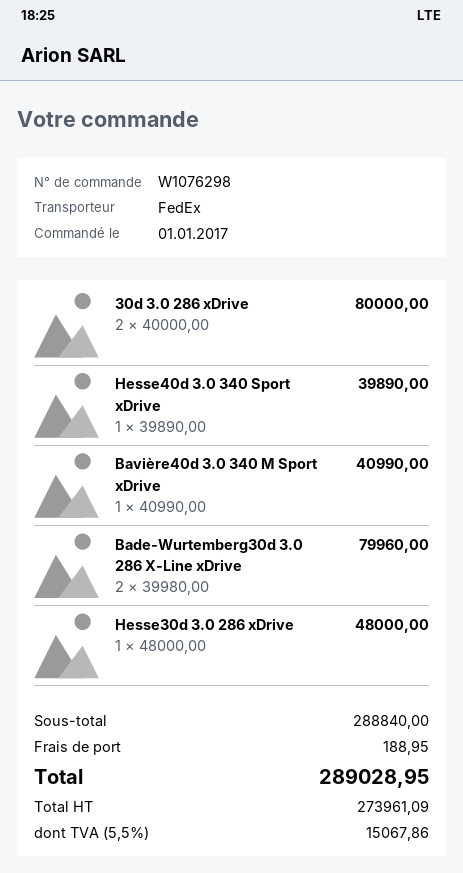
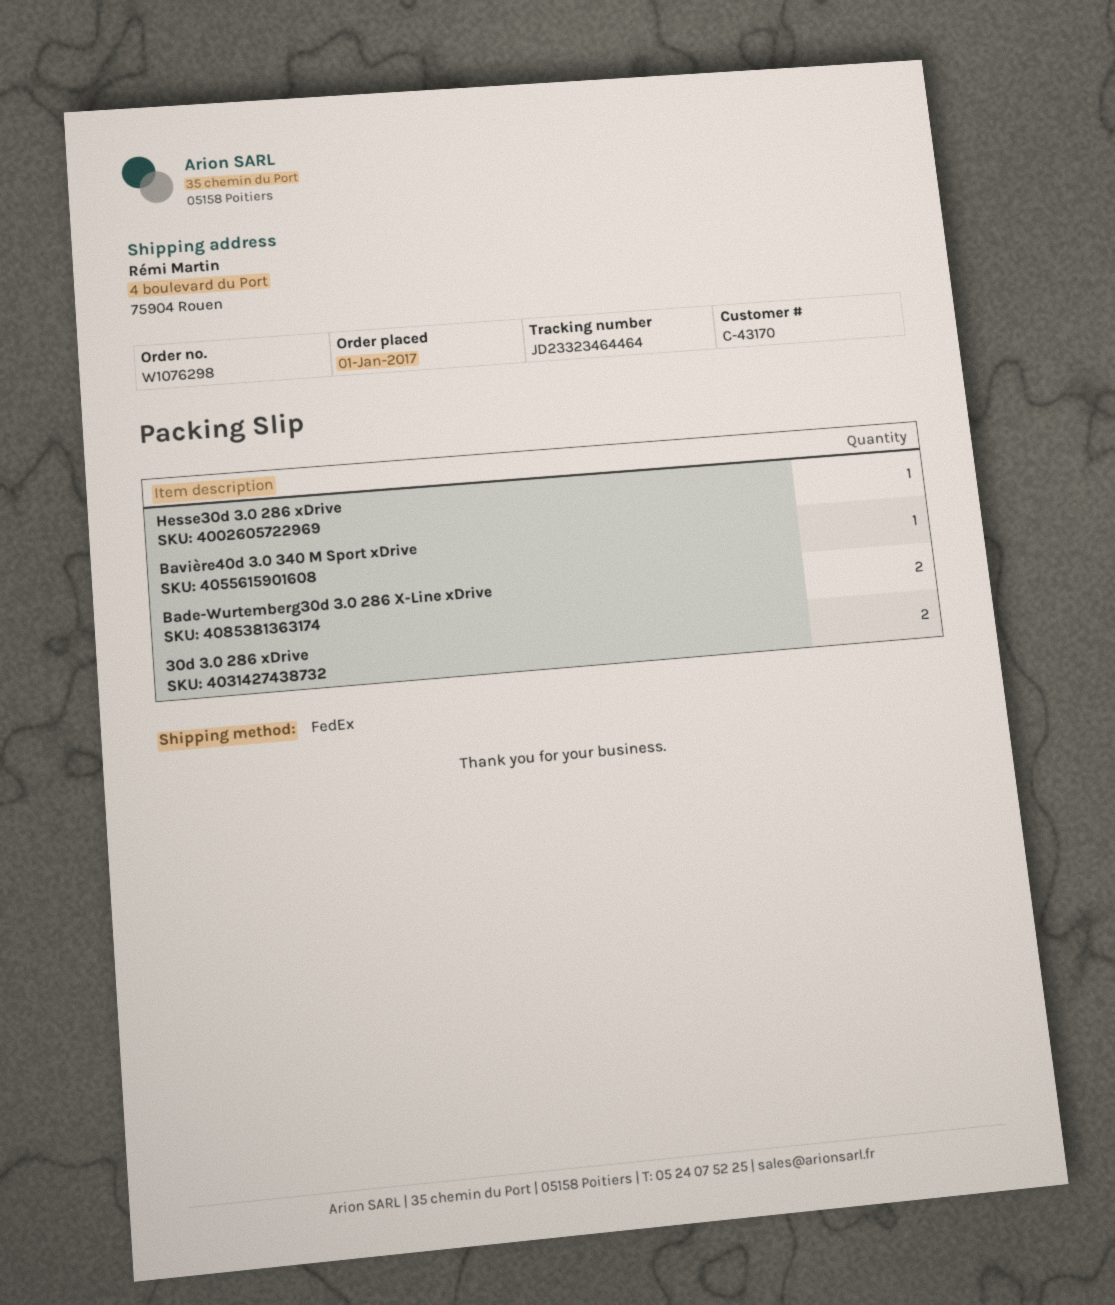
Hesse40d 3.0 340 Sport xDrive: 1 -> none

